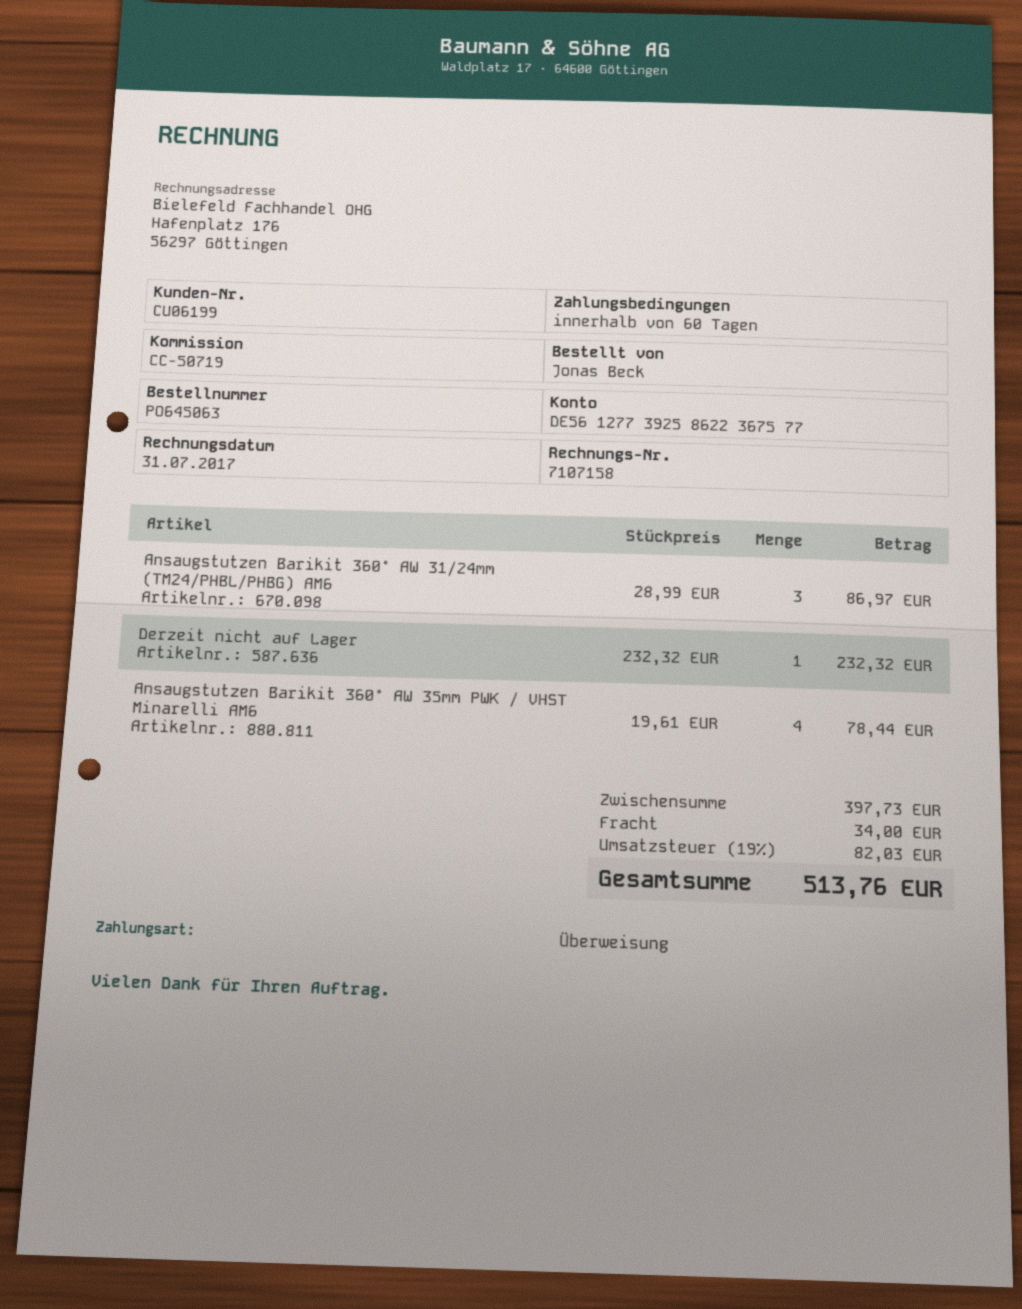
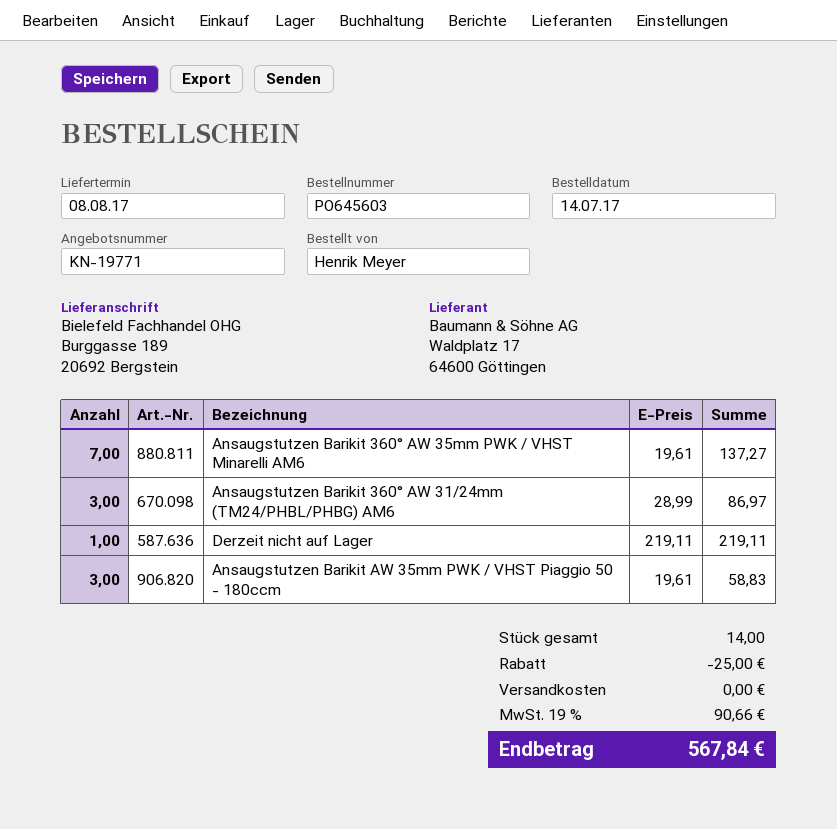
order number: PO645063 -> PO645603
ordered by: Jonas Beck -> Henrik Meyer
Derzeit nicht auf Lager: 1 x 232.32 = 232.32 -> 1 x 219.11 = 219.11
Ansaugstutzen Barikit 360° AW 35mm PWK / VHST Minarelli AM6: 4 x 19.61 = 78.44 -> 7 x 19.61 = 137.27
Ansaugstutzen Barikit AW 35mm PWK / VHST Piaggio 50 - 180ccm: none -> 3 x 19.61 = 58.83
discount: none -> 25.00
shipping: 34.00 -> 0.00
tax: 19% = 82.03 -> 19% = 90.66
total: 513.76 -> 567.84

